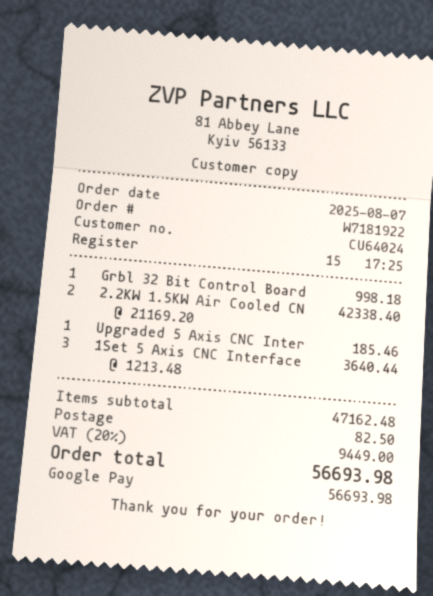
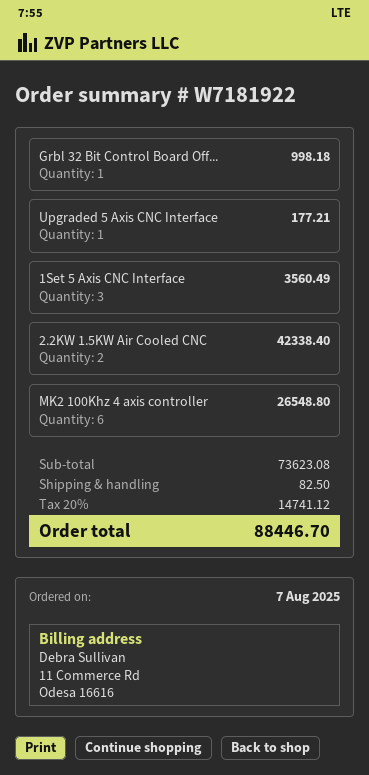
Upgraded 5 Axis CNC Inter: 1 for 185.46 -> 1 for 177.21
1Set 5 Axis CNC Interface: 3 for 3640.44 -> 3 for 3560.49
MK2 100Khz 4 axis controller: none -> 6 for 26548.80
subtotal: 47162.48 -> 73623.08
tax: 20% = 9449.00 -> 20% = 14741.12
total: 56693.98 -> 88446.70

